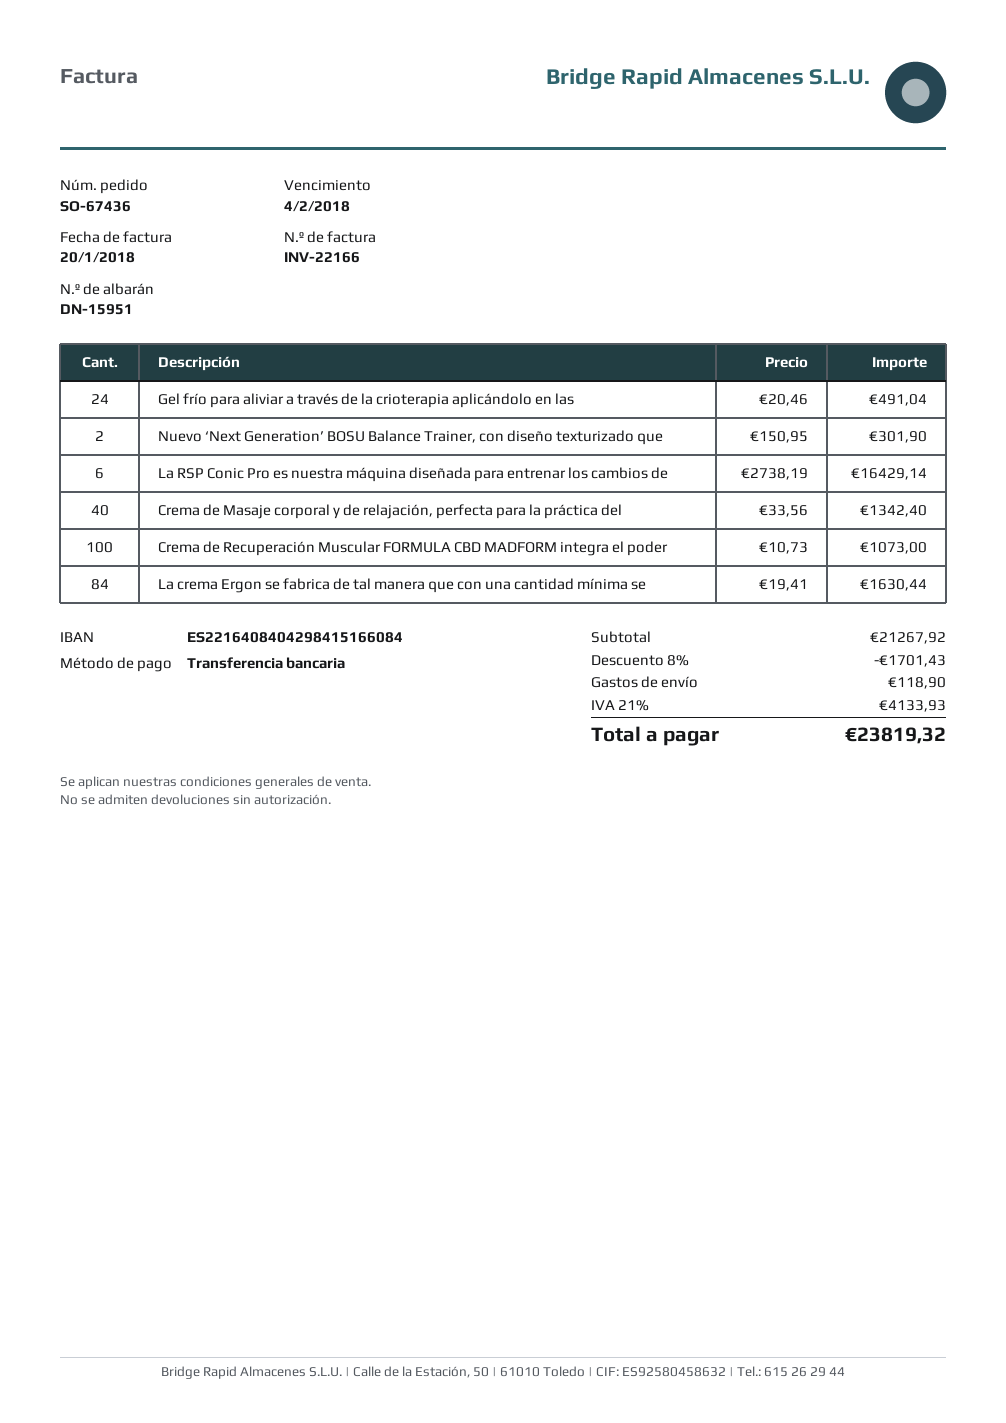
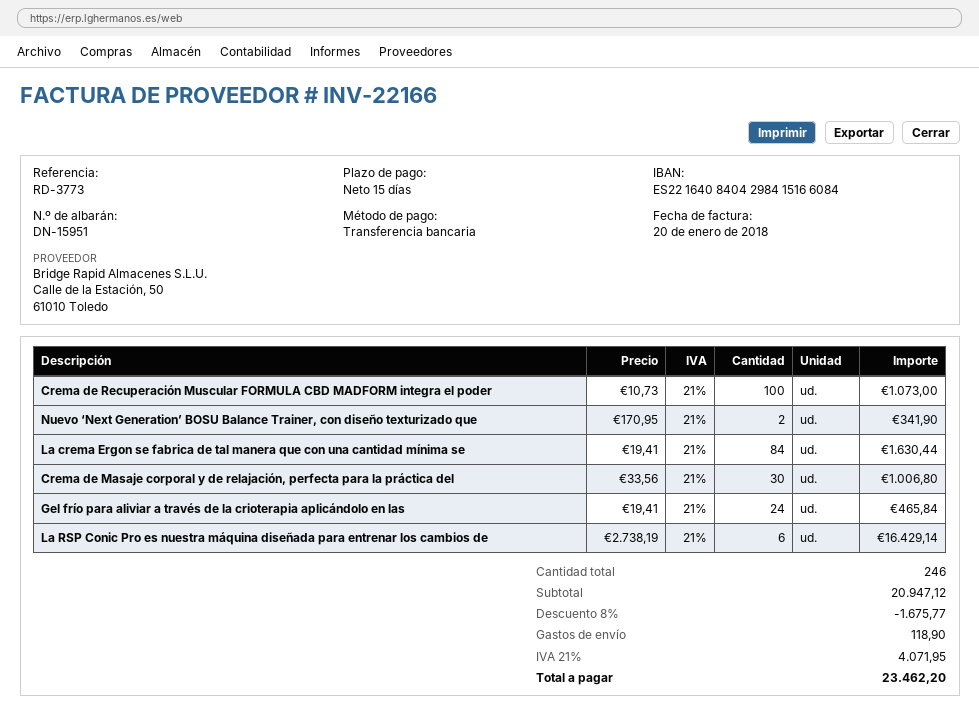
Gel frío para aliviar a través de la crioterapia aplicándolo en las: 24 x 20.46 = 491.04 -> 24 x 19.41 = 465.84
Nuevo ‘Next Generation’ BOSU Balance Trainer, con diseño texturizado que: 2 x 150.95 = 301.90 -> 2 x 170.95 = 341.90
Crema de Masaje corporal y de relajación, perfecta para la práctica del: 40 x 33.56 = 1342.40 -> 30 x 33.56 = 1006.80
subtotal: 21267.92 -> 20947.12
discount: 8% = 1701.43 -> 8% = 1675.77
tax: 21% = 4133.93 -> 21% = 4071.95
total: 23819.32 -> 23462.20

